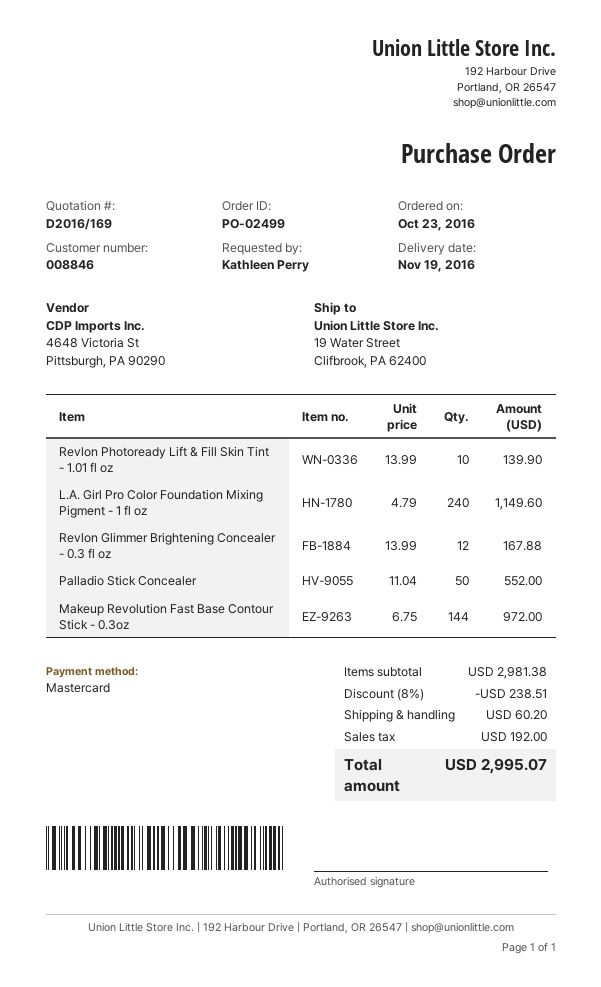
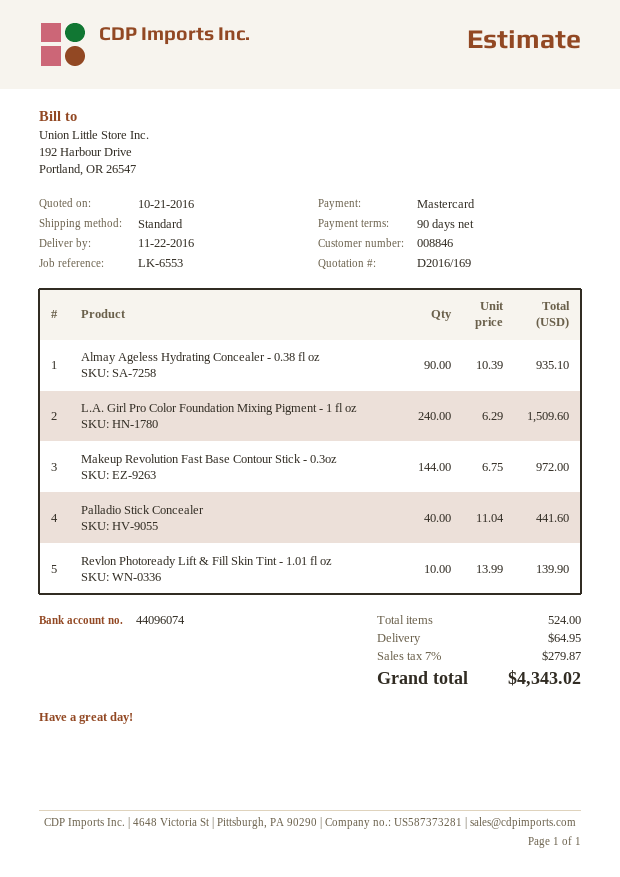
delivery date: 2016-11-19 -> 2016-11-22
L.A. Girl Pro Color Foundation Mixing Pigment - 1 fl oz: 240 x 4.79 = 1149.60 -> 240 x 6.29 = 1509.60
Revlon Glimmer Brightening Concealer - 0.3 fl oz: 12 x 13.99 = 167.88 -> none
Palladio Stick Concealer: 50 x 11.04 = 552.00 -> 40 x 11.04 = 441.60
Almay Ageless Hydrating Concealer - 0.38 fl oz: none -> 90 x 10.39 = 935.10
discount: 8% = 238.51 -> none
shipping: 60.20 -> 64.95
tax: 192.00 -> 279.87
total: 2995.07 -> 4343.02

